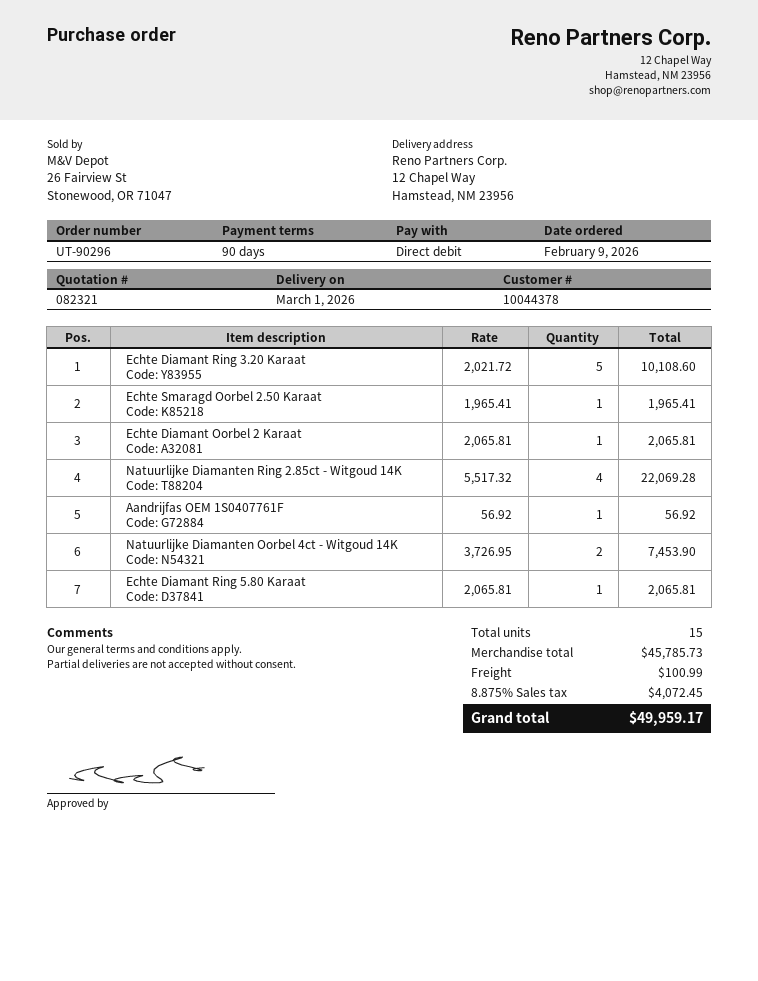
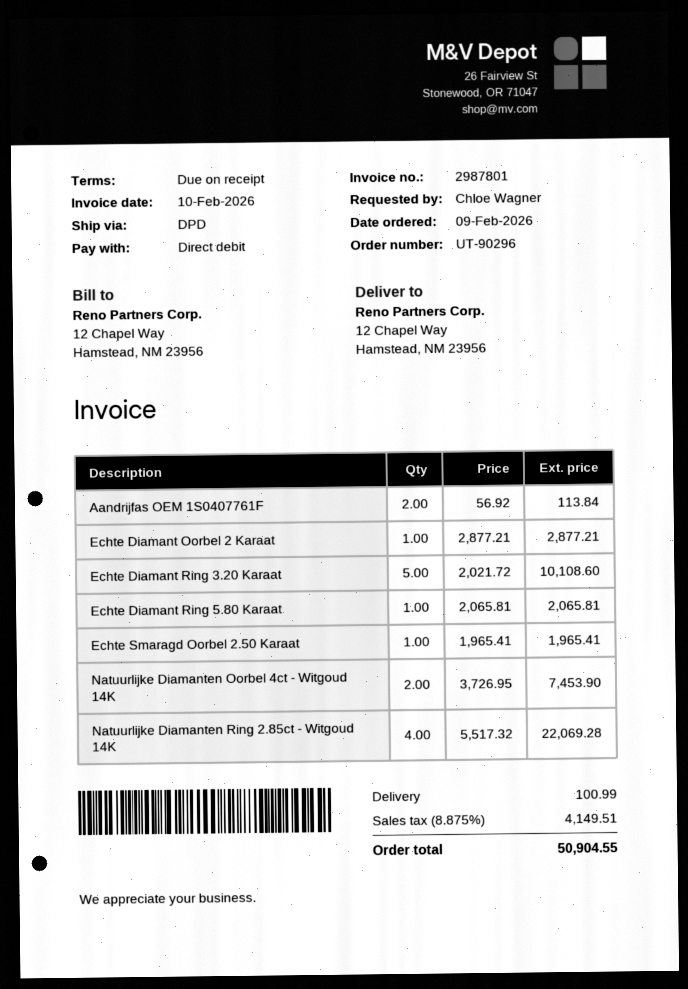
payment terms: 90 days -> on receipt
Echte Diamant Oorbel 2 Karaat: 1 x 2065.81 = 2065.81 -> 1 x 2877.21 = 2877.21
Aandrijfas OEM 1S0407761F: 1 x 56.92 = 56.92 -> 2 x 56.92 = 113.84
tax: 8.875% = 4072.45 -> 8.875% = 4149.51
total: 49959.17 -> 50904.55

